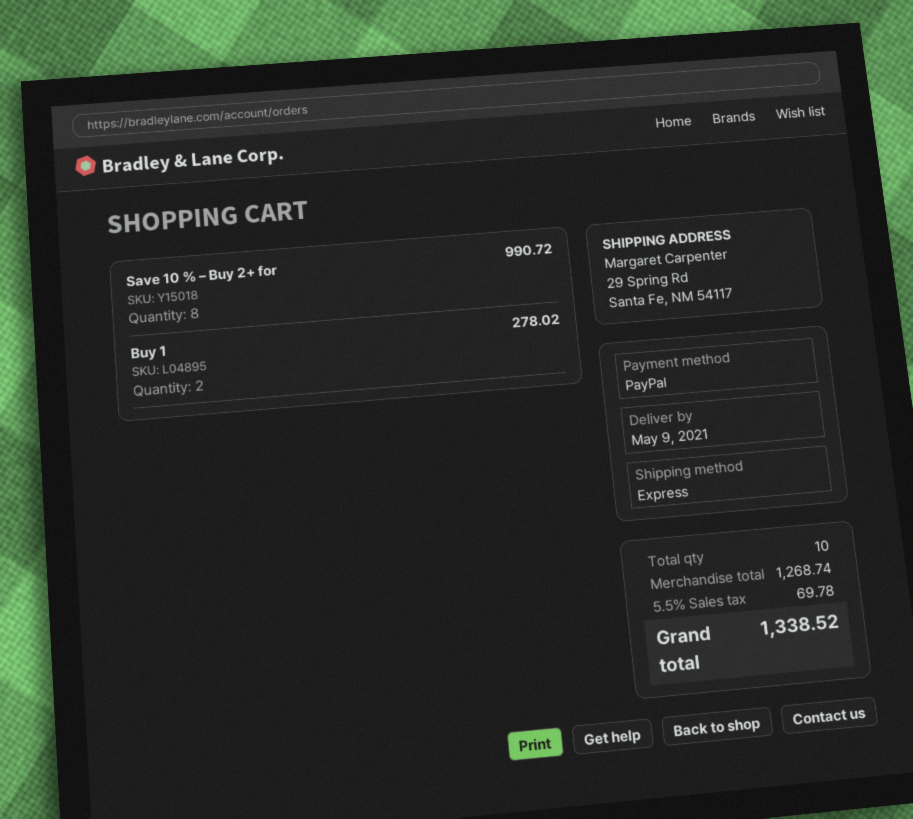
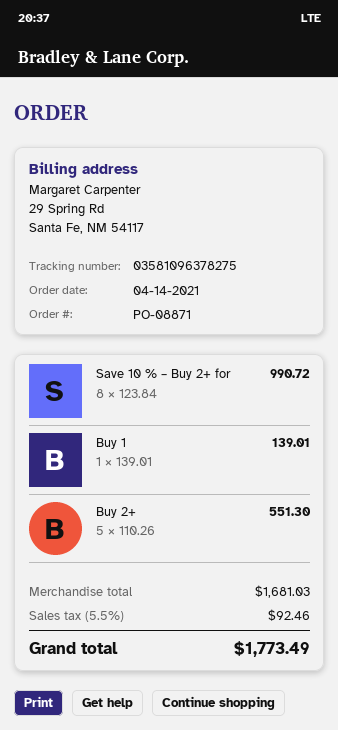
Buy 1: 2 for 278.02 -> 1 for 139.01
Buy 2+: none -> 5 for 551.30
subtotal: 1268.74 -> 1681.03
tax: 5.5% = 69.78 -> 5.5% = 92.46
total: 1338.52 -> 1773.49

